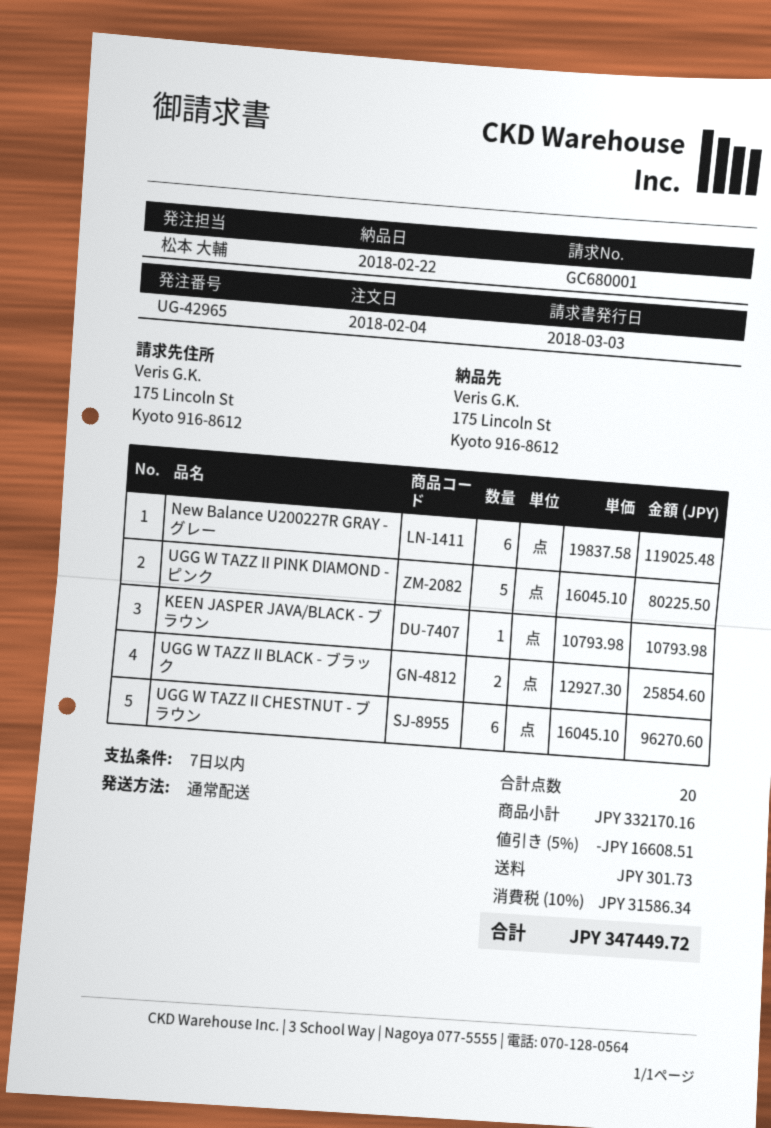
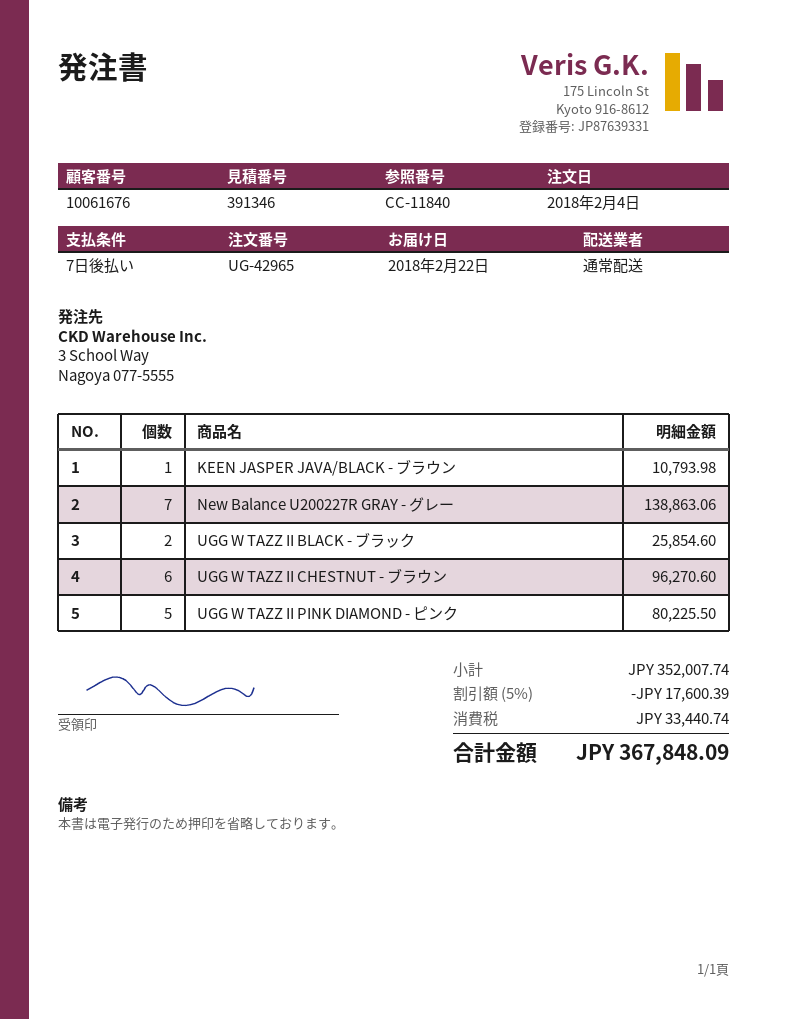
New Balance U200227R GRAY - グレー: 6 for 119025.48 -> 7 for 138863.06
subtotal: 332170.16 -> 352007.74
discount: 5% = 16608.51 -> 5% = 17600.39
shipping: 301.73 -> none
tax: 31586.34 -> 33440.74
total: 347449.72 -> 367848.09

